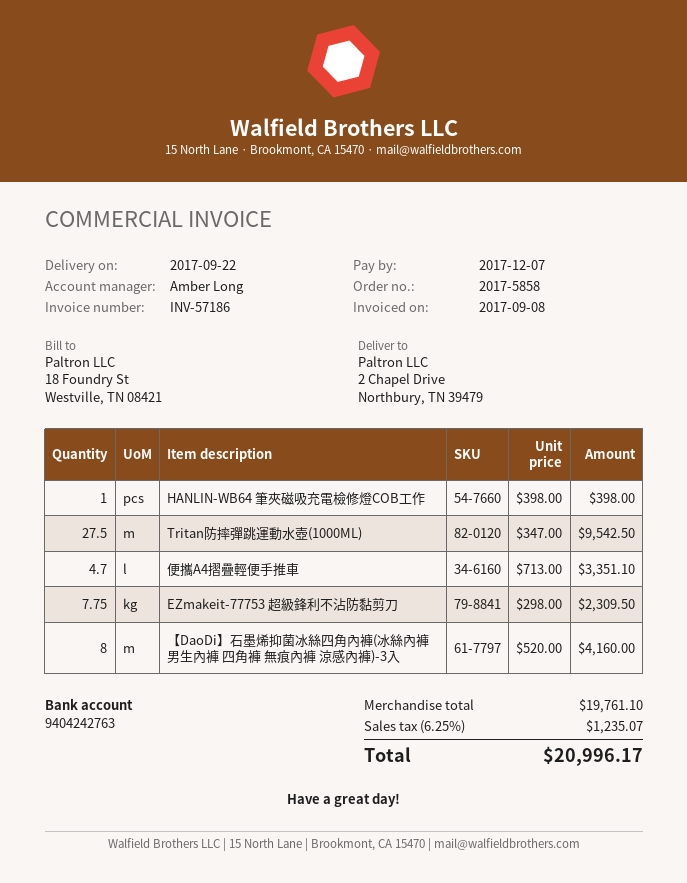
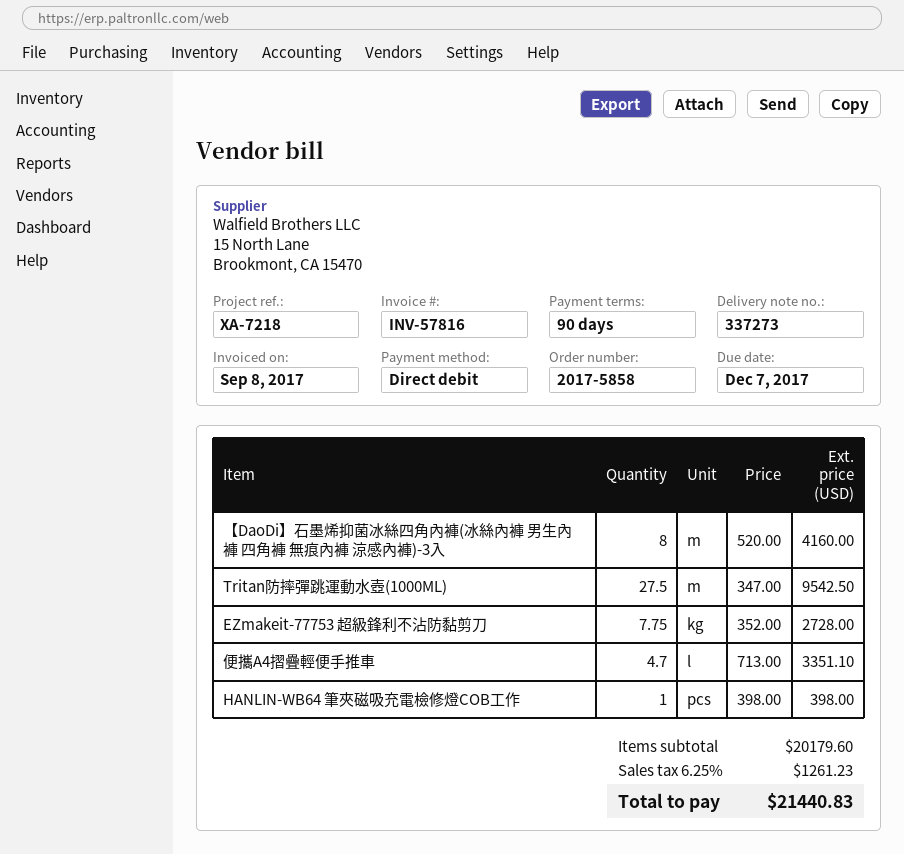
invoice number: INV-57186 -> INV-57816
EZmakeit-77753 超級鋒利不沾防黏剪刀: 7.75 x 298.00 = 2309.50 -> 7.75 x 352.00 = 2728.00
subtotal: 19761.10 -> 20179.60
tax: 6.25% = 1235.07 -> 6.25% = 1261.23
total: 20996.17 -> 21440.83

